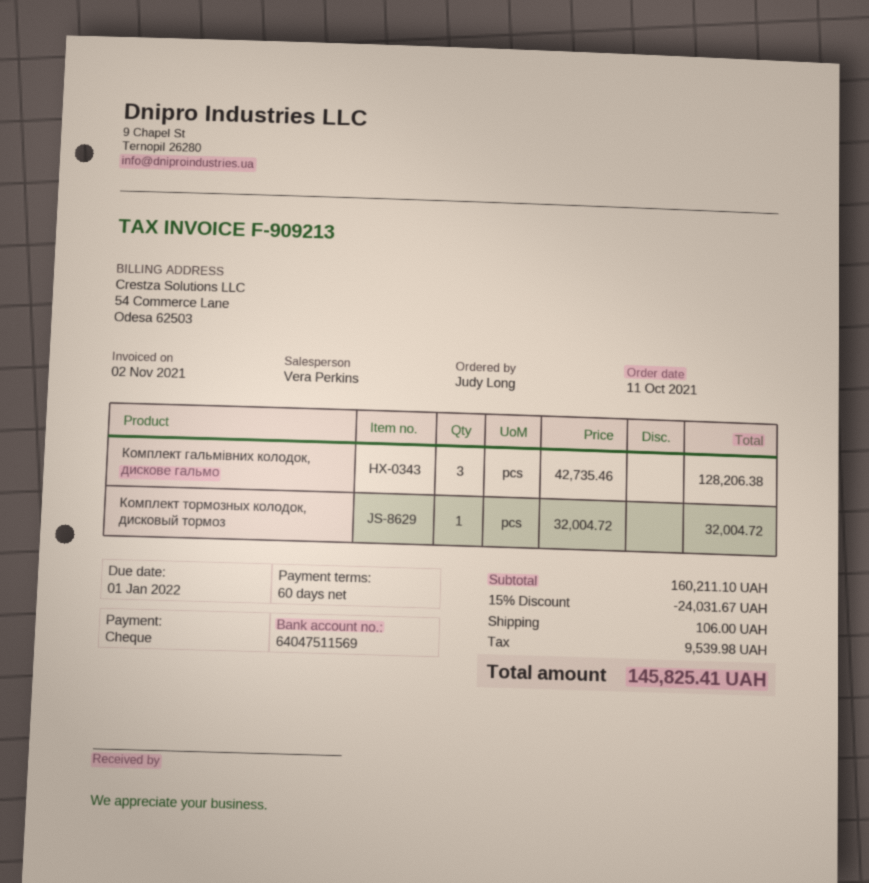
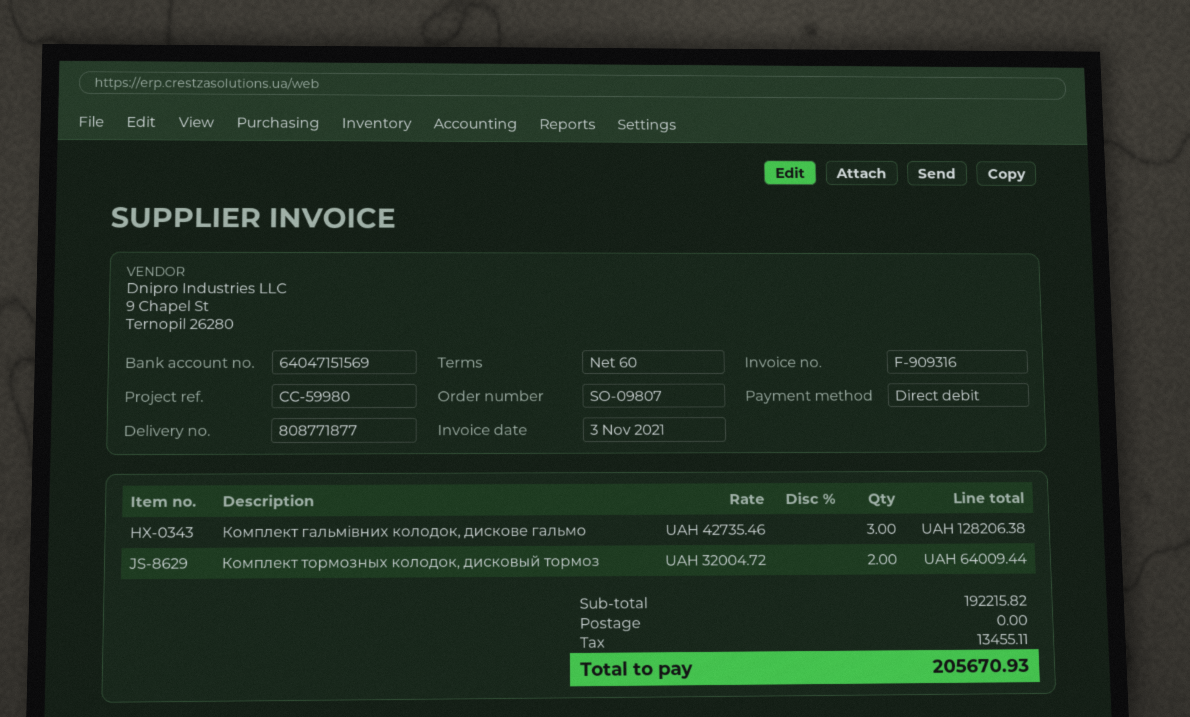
invoice number: F-909213 -> F-909316
invoice date: 2021-11-02 -> 2021-11-03
payment method: cheque -> direct debit
bank account: 64047511569 -> 64047151569
Комплект тормозных колодок, дисковый тормоз: 1 x 32004.72 = 32004.72 -> 2 x 32004.72 = 64009.44
subtotal: 160211.10 -> 192215.82
discount: 15% = 24031.67 -> none
shipping: 106.00 -> 0.00
tax: 9539.98 -> 13455.11
total: 145825.41 -> 205670.93

